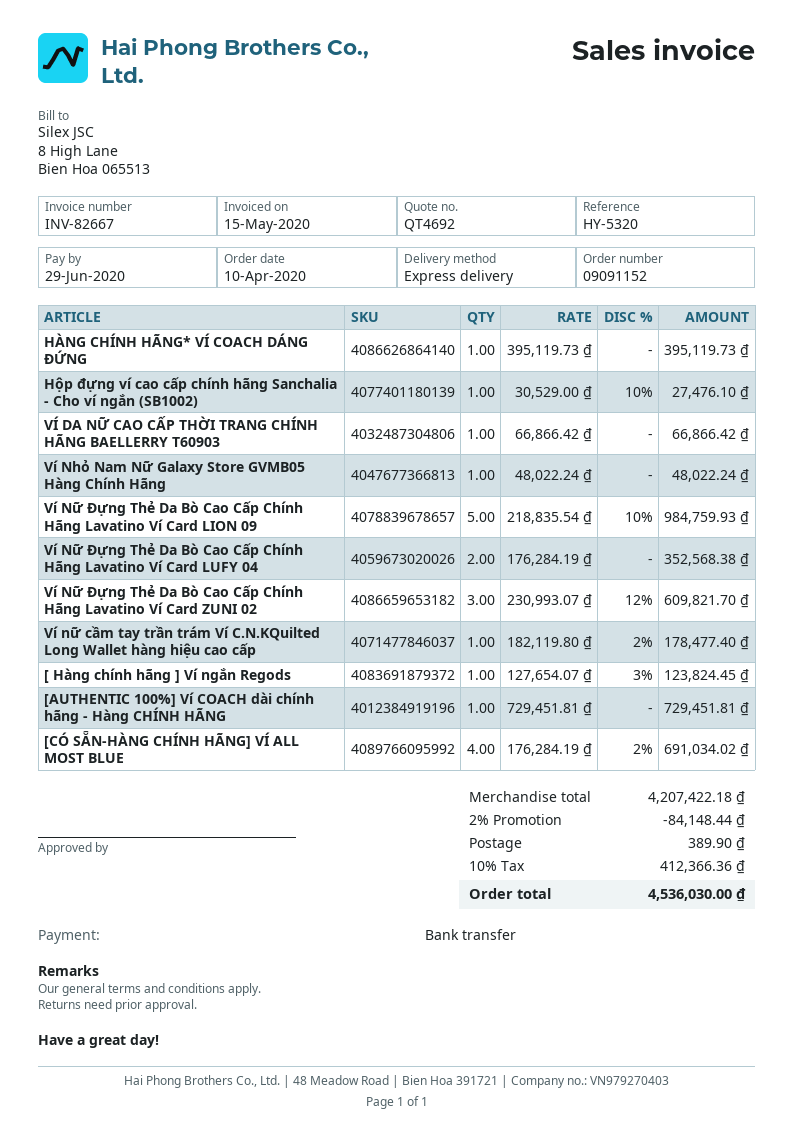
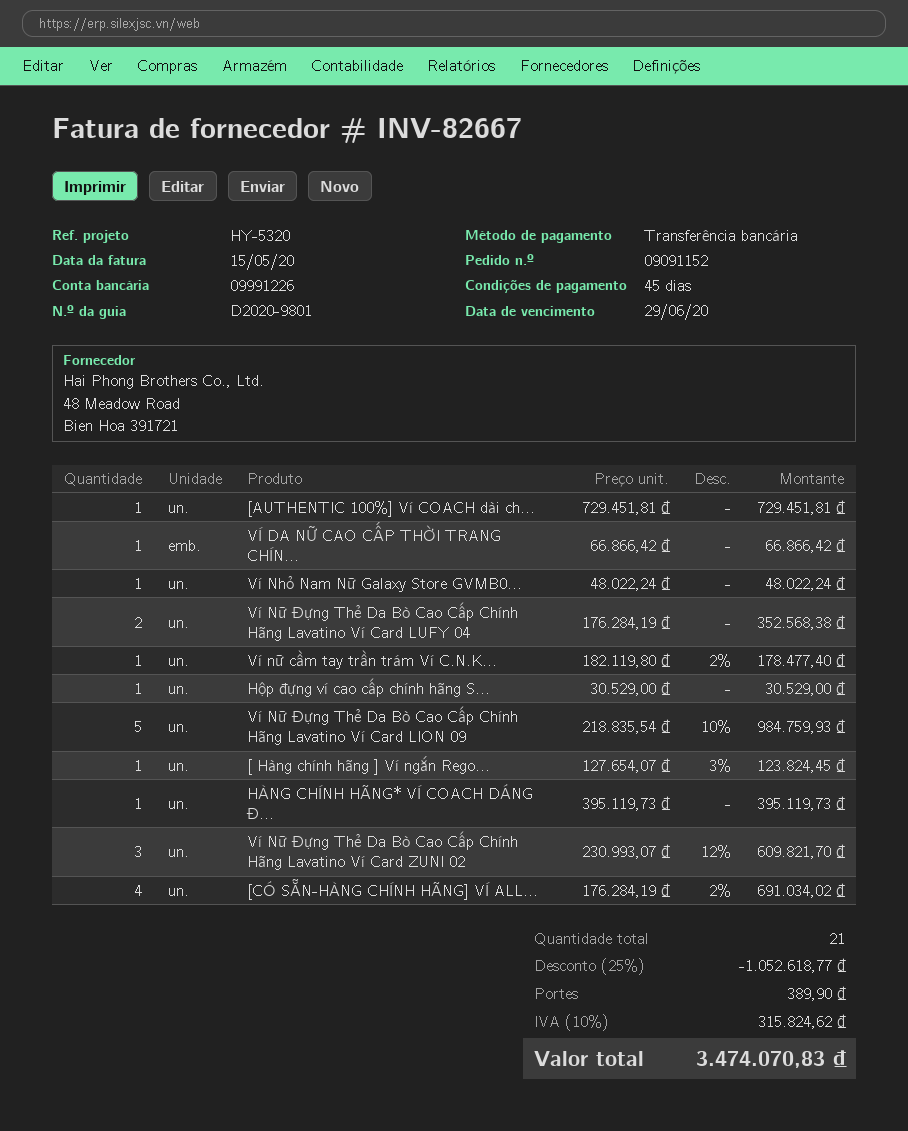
Hộp đựng ví cao cấp chính hãng Sanchalia - Cho ví ngắn (SB1002): 1 x 30529.00 - 10% = 27476.10 -> 1 x 30529.00 = 30529.00
discount: 2% = 84148.44 -> 25% = 1052618.77
tax: 10% = 412366.36 -> 10% = 315824.62
total: 4536030.00 -> 3474070.83

